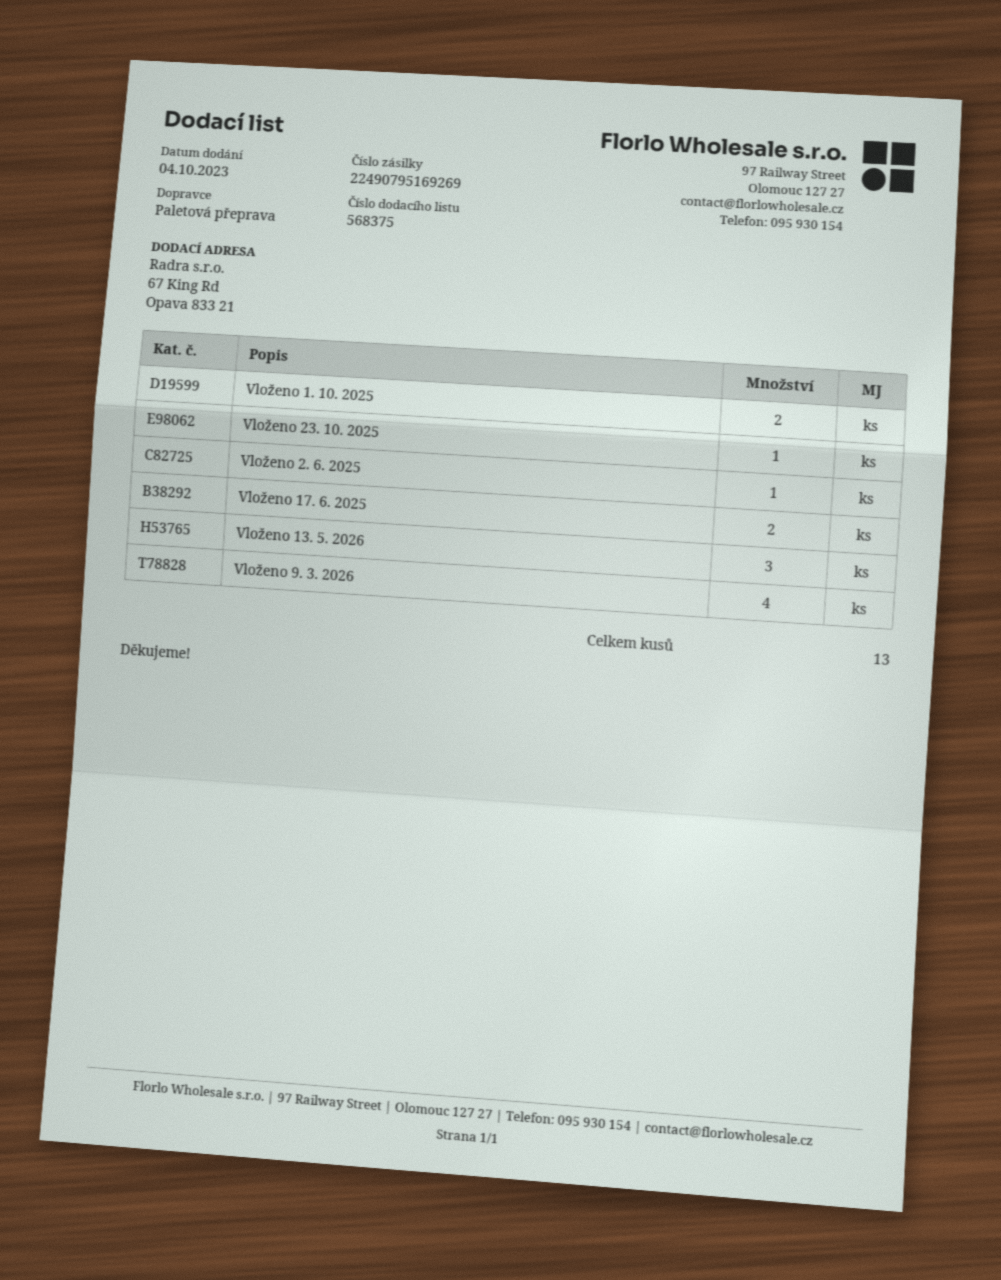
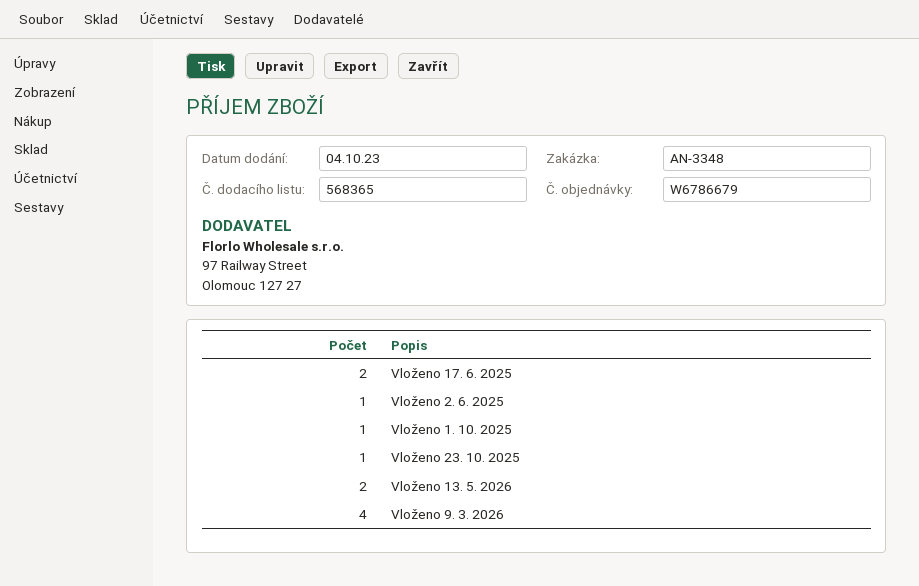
delivery note number: 568375 -> 568365
Vloženo 1. 10. 2025: 2 -> 1
Vloženo 13. 5. 2026: 3 -> 2

